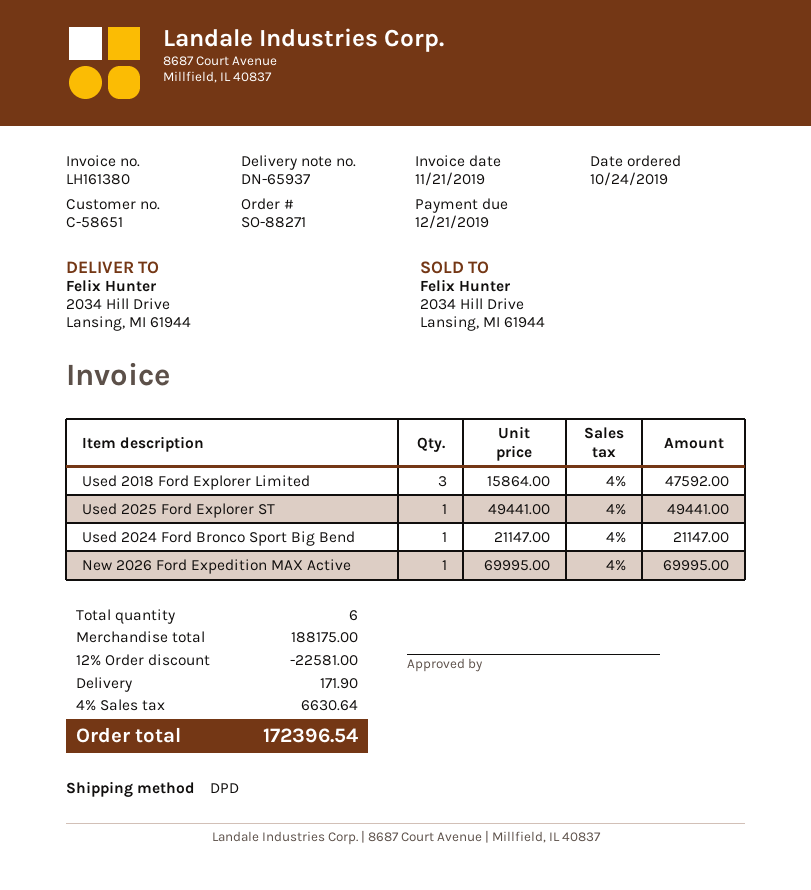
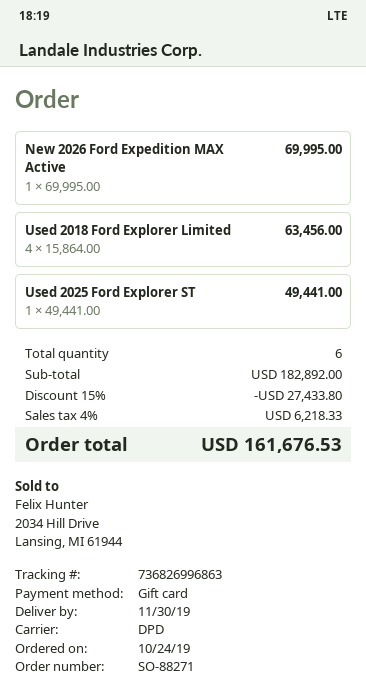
Used 2018 Ford Explorer Limited: 3 x 15864.00 = 47592.00 -> 4 x 15864.00 = 63456.00
Used 2024 Ford Bronco Sport Big Bend: 1 x 21147.00 = 21147.00 -> none
subtotal: 188175.00 -> 182892.00
discount: 12% = 22581.00 -> 15% = 27433.80
shipping: 171.90 -> none
tax: 4% = 6630.64 -> 4% = 6218.33
total: 172396.54 -> 161676.53

